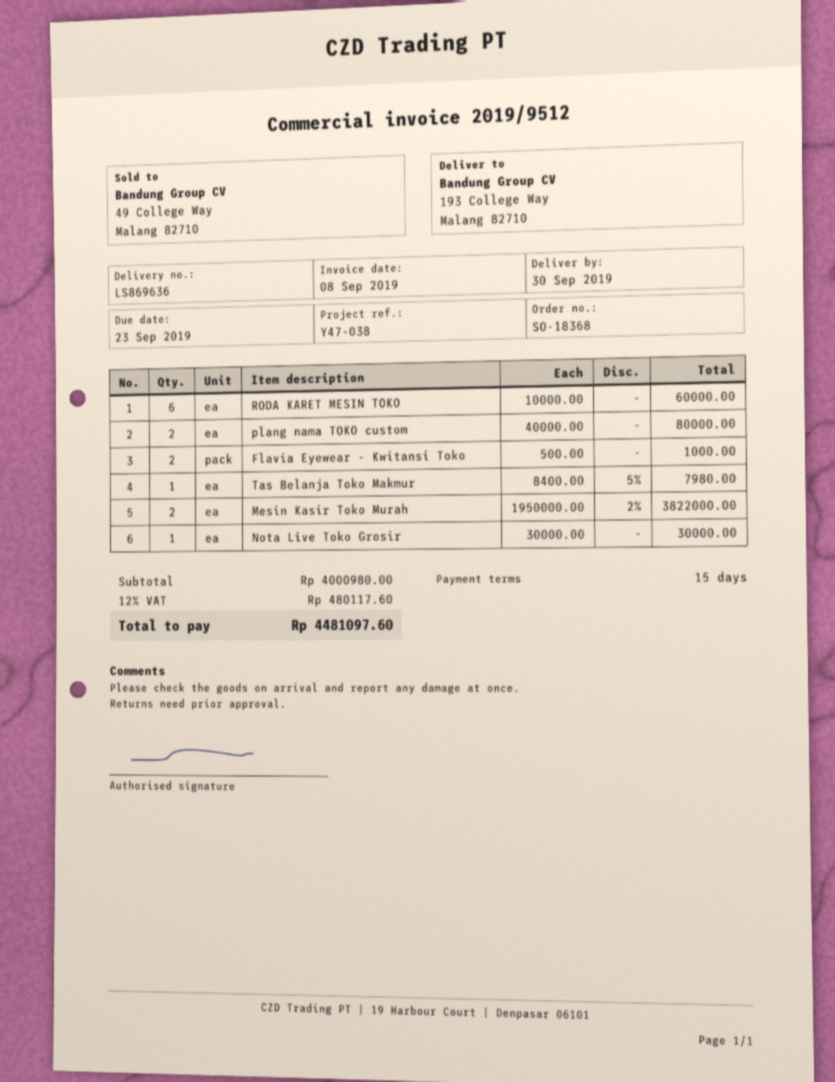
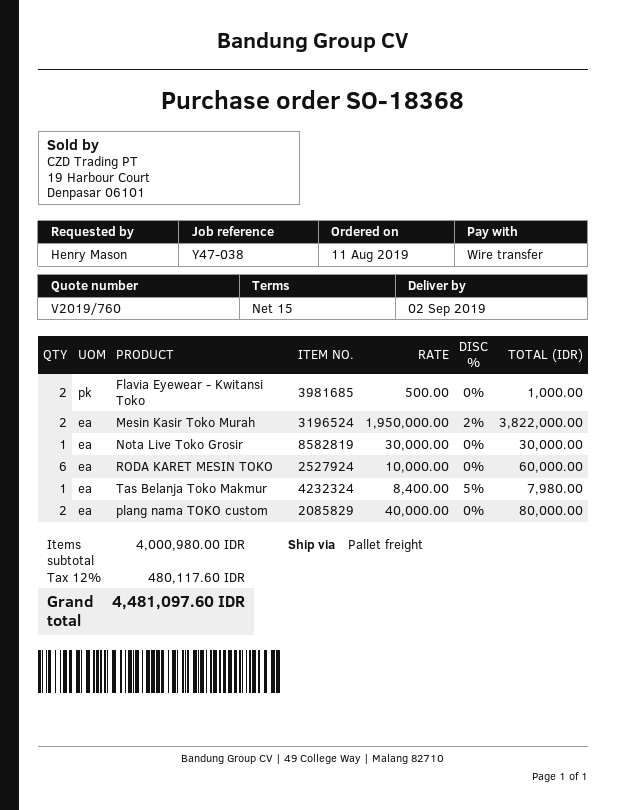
delivery date: 2019-09-30 -> 2019-09-02

